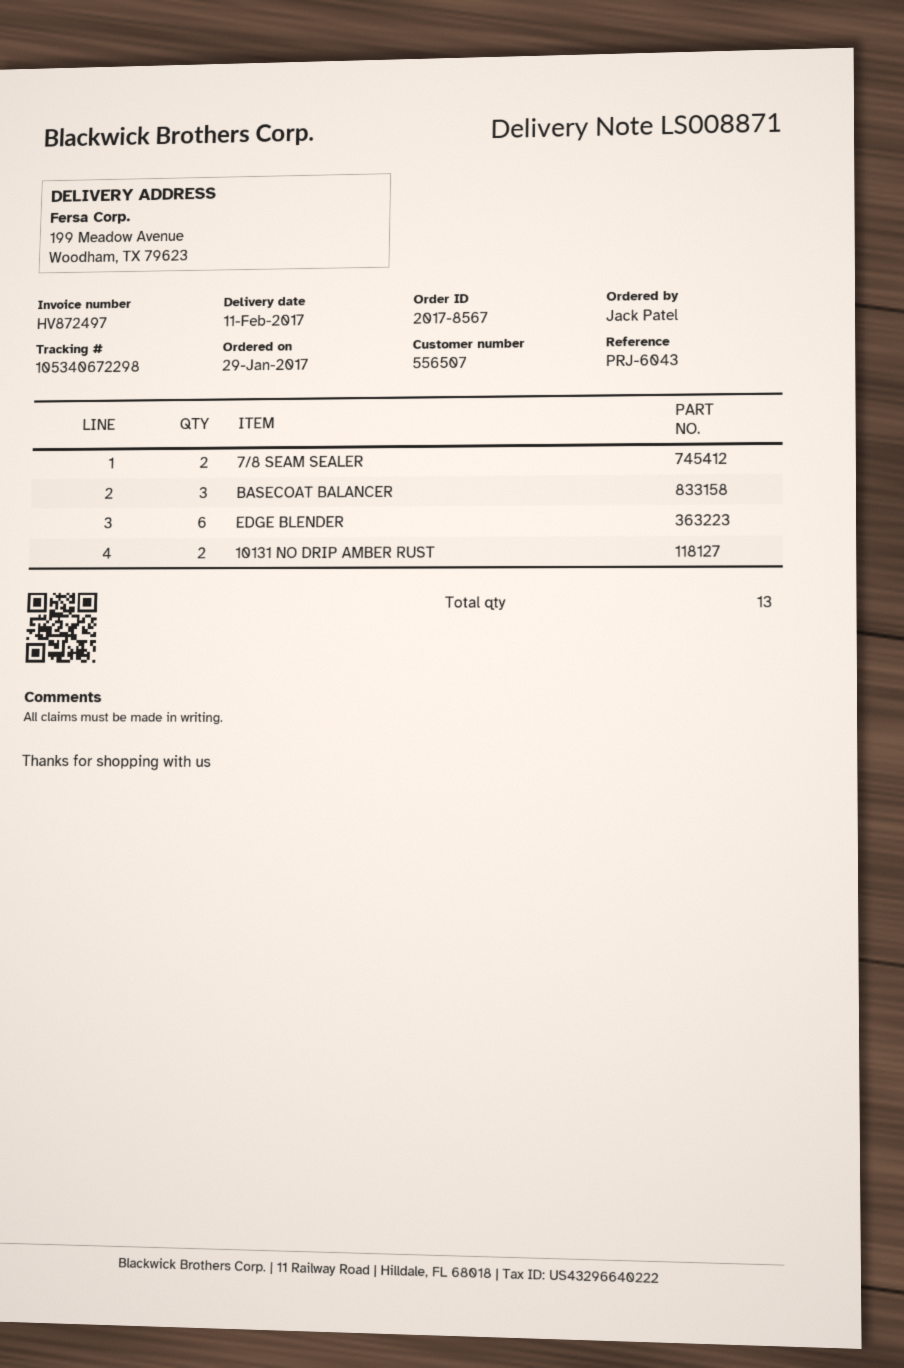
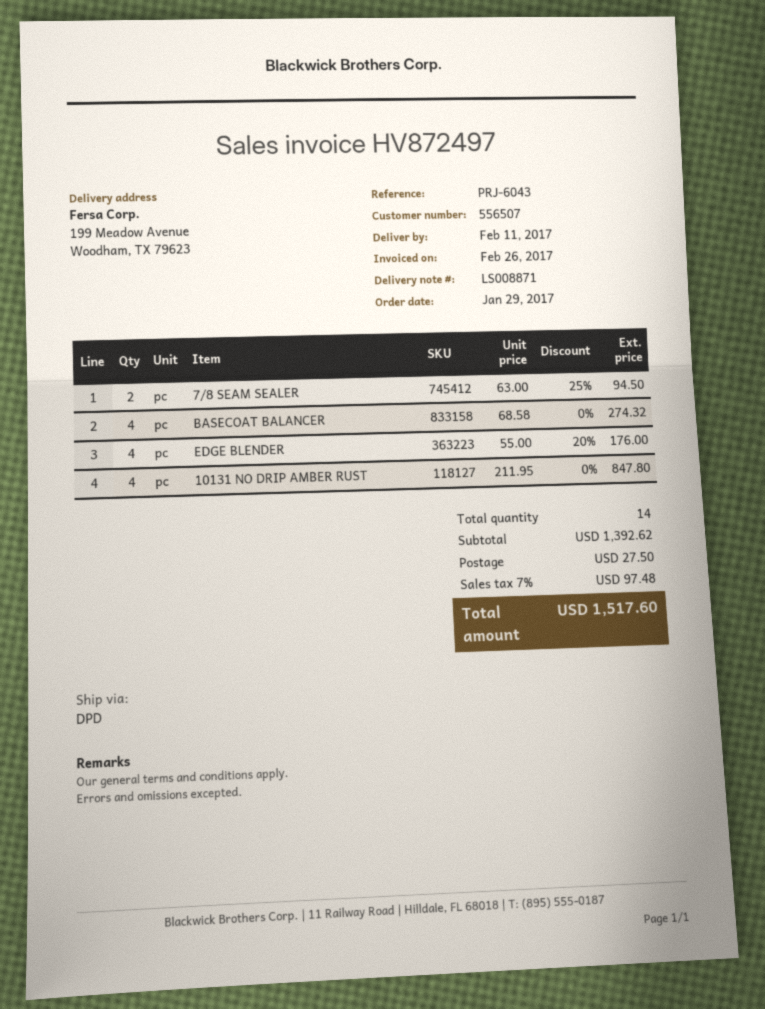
BASECOAT BALANCER: 3 -> 4
EDGE BLENDER: 6 -> 4
10131 NO DRIP AMBER RUST: 2 -> 4
total quantity: 13 -> 14

